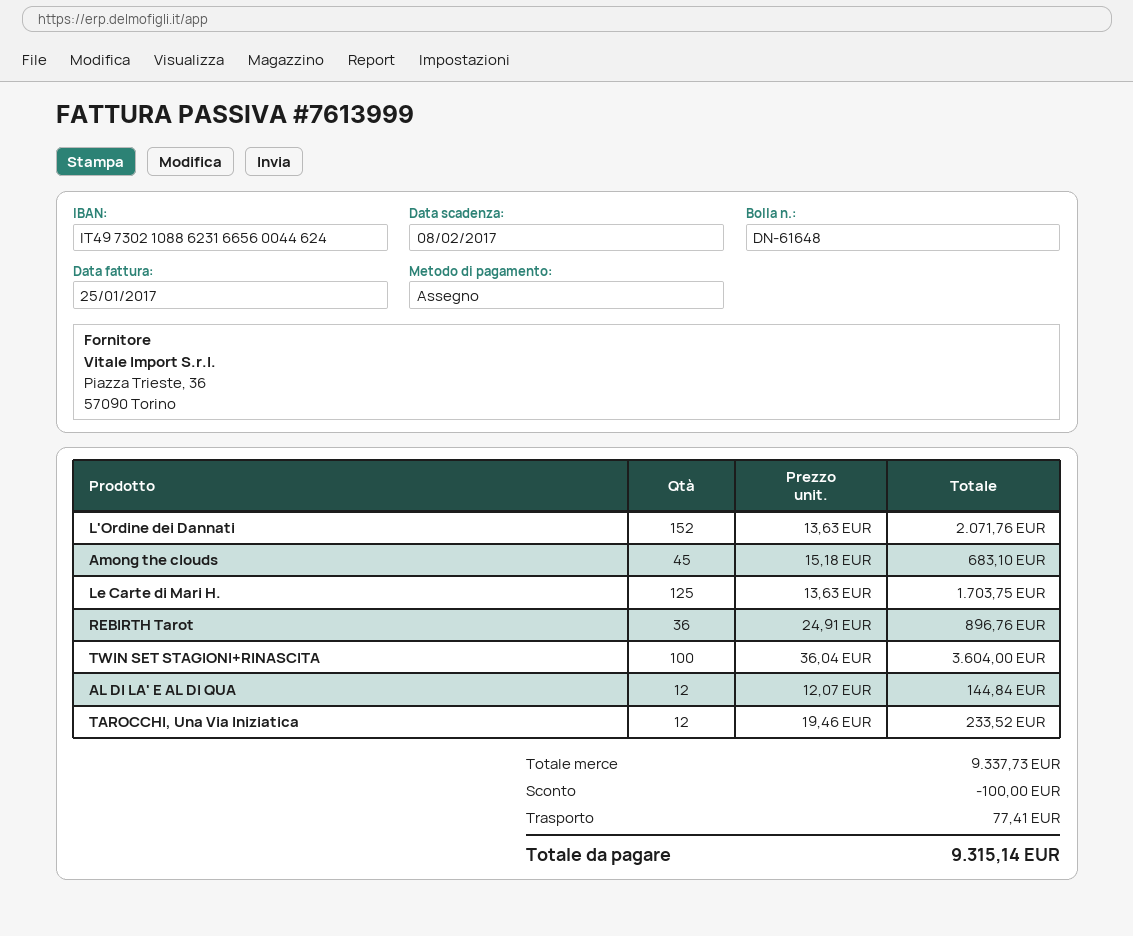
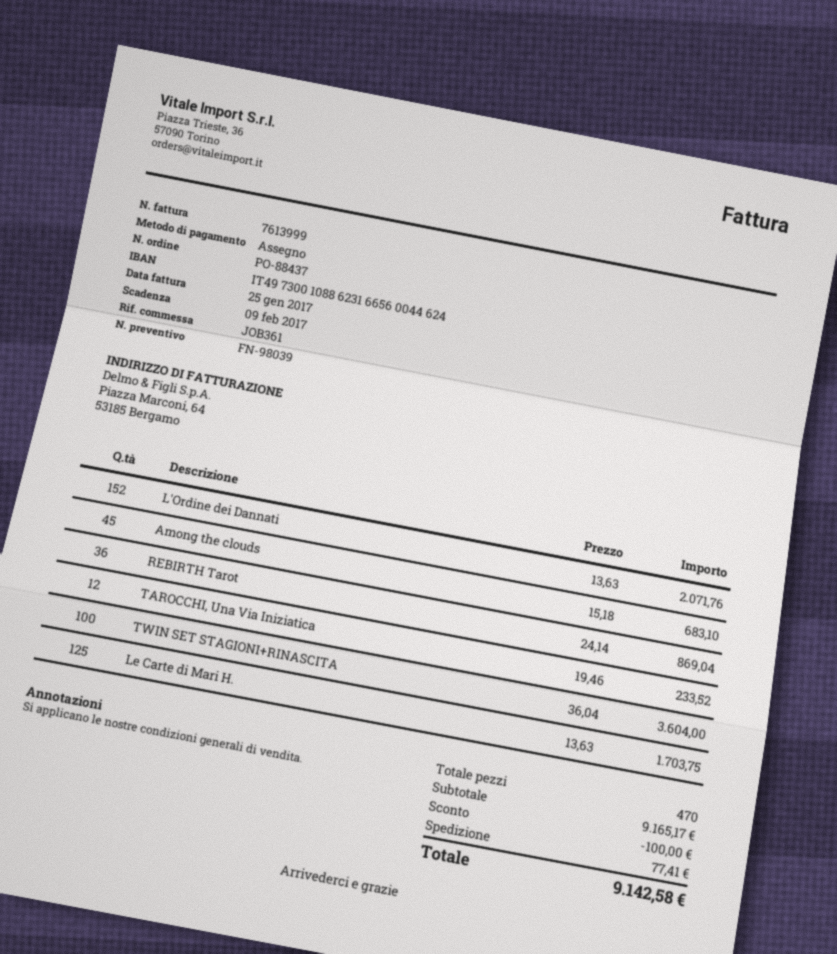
due date: 2017-02-08 -> 2017-02-09
bank account: IT4973021088623166560044624 -> IT4973001088623166560044624
REBIRTH Tarot: 36 x 24.91 = 896.76 -> 36 x 24.14 = 869.04
AL DI LA' E AL DI QUA: 12 x 12.07 = 144.84 -> none
subtotal: 9337.73 -> 9165.17
total: 9315.14 -> 9142.58

